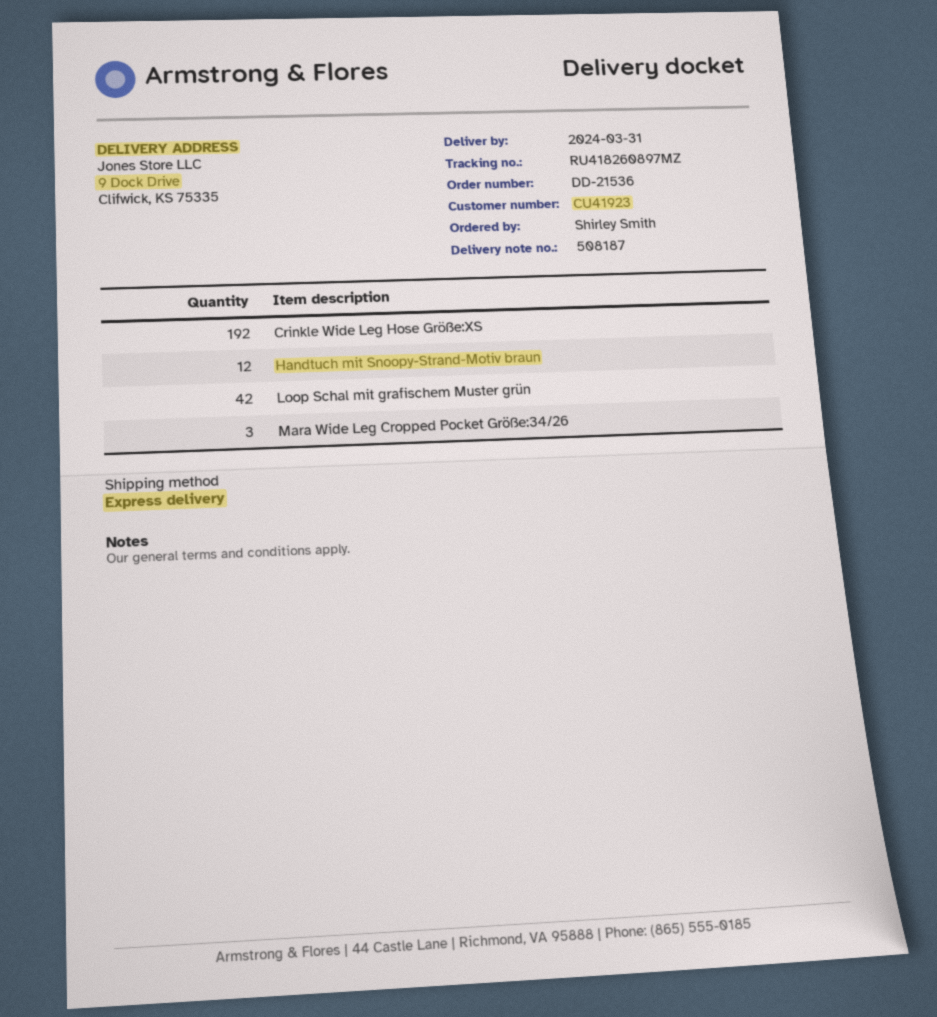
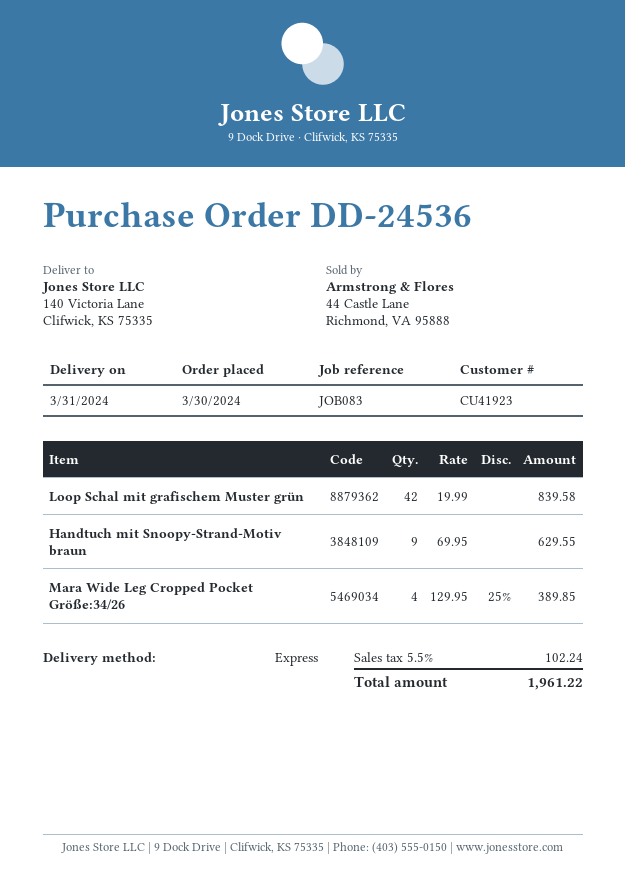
order number: DD-21536 -> DD-24536
ship to: 9 Dock Drive, Clifwick, KS 75335 -> 140 Victoria Lane, Clifwick, KS 75335
Crinkle Wide Leg Hose Größe:XS: 192 -> none
Handtuch mit Snoopy-Strand-Motiv braun: 12 -> 9
Mara Wide Leg Cropped Pocket Größe:34/26: 3 -> 4

